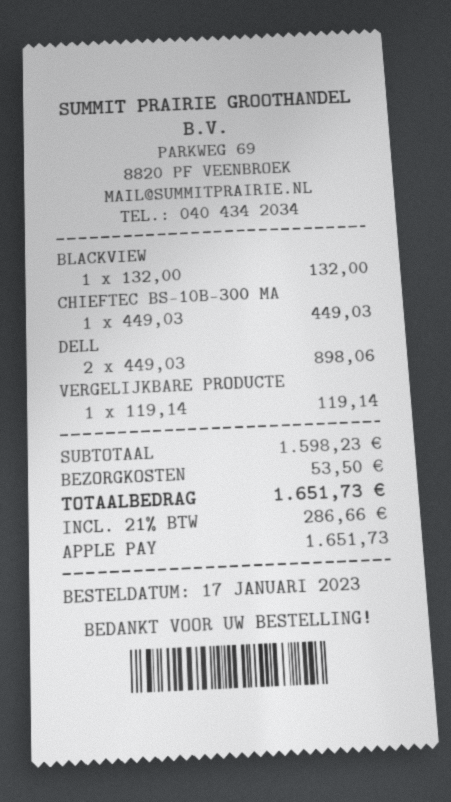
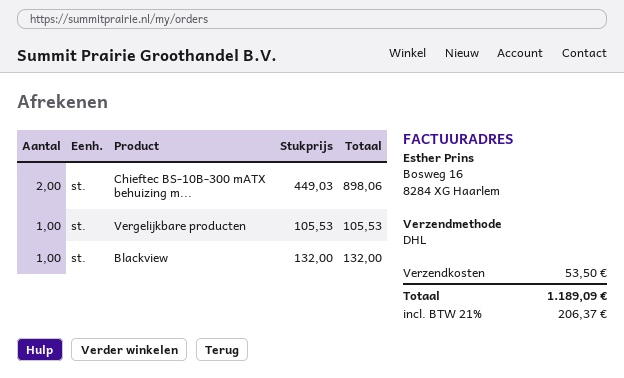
CHIEFTEC BS-10B-300 MA: 1 x 449.03 = 449.03 -> 2 x 449.03 = 898.06
DELL: 2 x 449.03 = 898.06 -> none
VERGELIJKBARE PRODUCTE: 1 x 119.14 = 119.14 -> 1 x 105.53 = 105.53
tax: 21% = 286.66 -> 21% = 206.37
total: 1651.73 -> 1189.09

